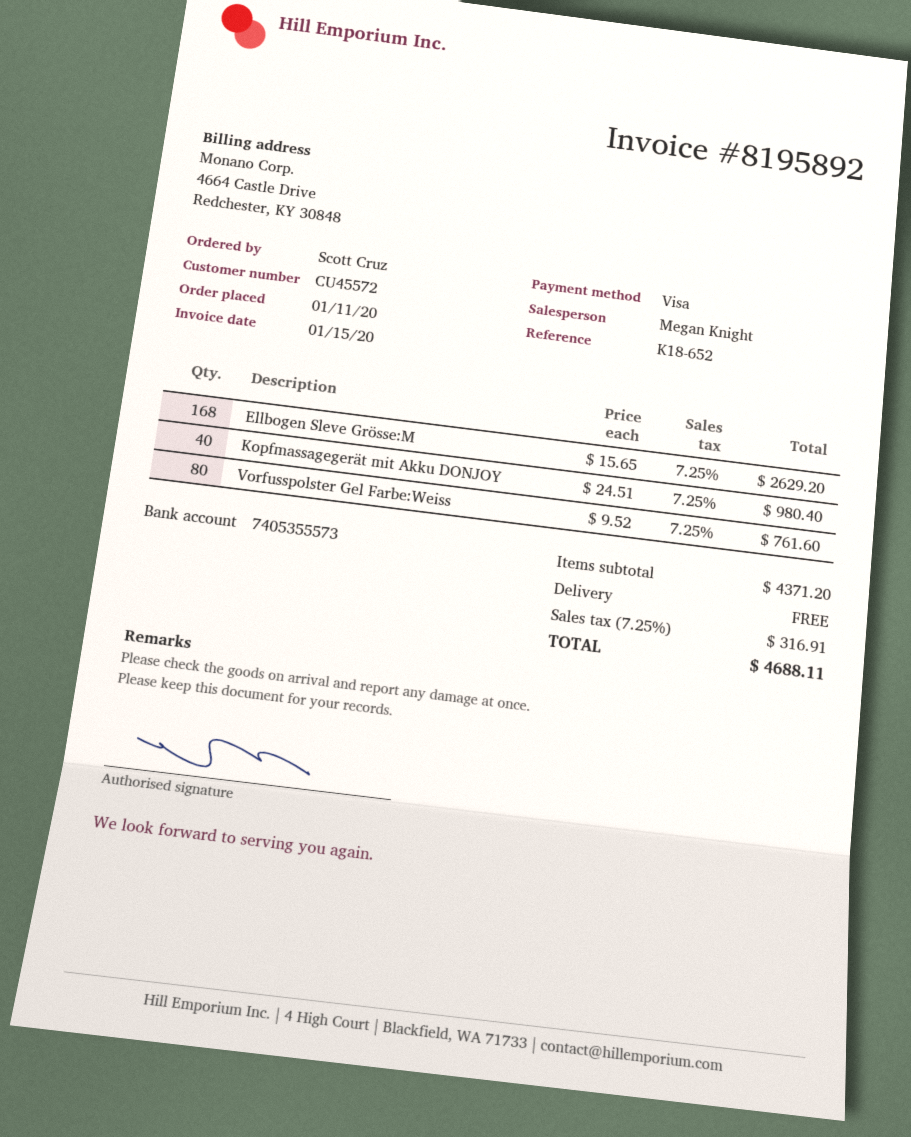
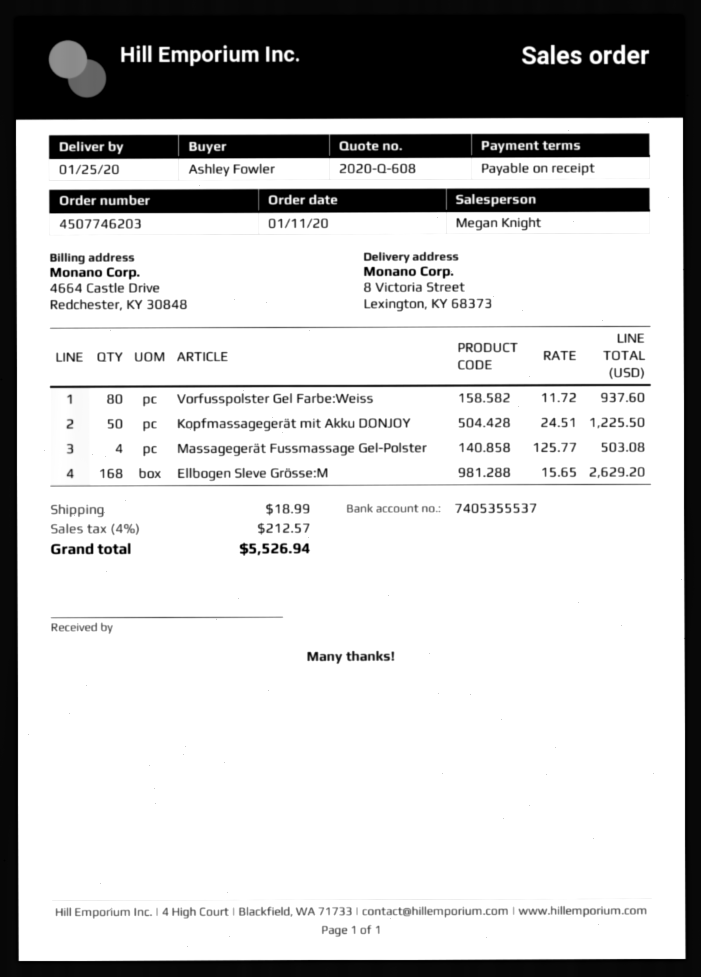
ordered by: Scott Cruz -> Ashley Fowler
bank account: 7405355573 -> 7405355537
Kopfmassagegerät mit Akku DONJOY: 40 x 24.51 = 980.40 -> 50 x 24.51 = 1225.50
Vorfusspolster Gel Farbe:Weiss: 80 x 9.52 = 761.60 -> 80 x 11.72 = 937.60
Massagegerät Fussmassage Gel-Polster: none -> 4 x 125.77 = 503.08
shipping: 0.00 -> 18.99
tax: 7.25% = 316.91 -> 4% = 212.57
total: 4688.11 -> 5526.94

